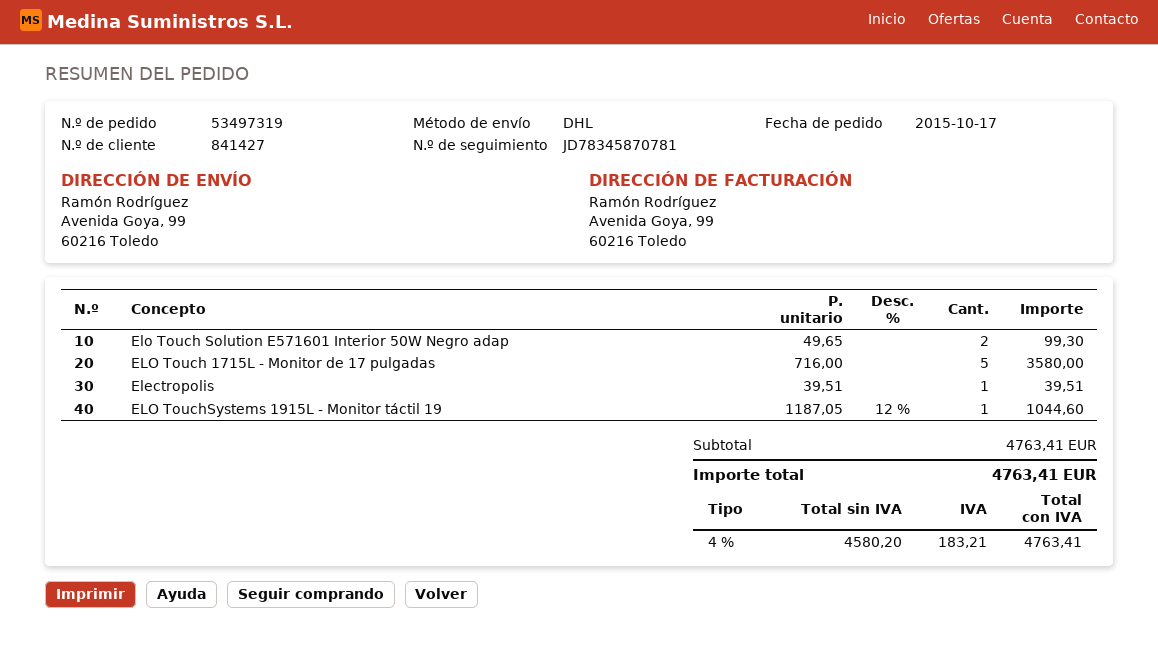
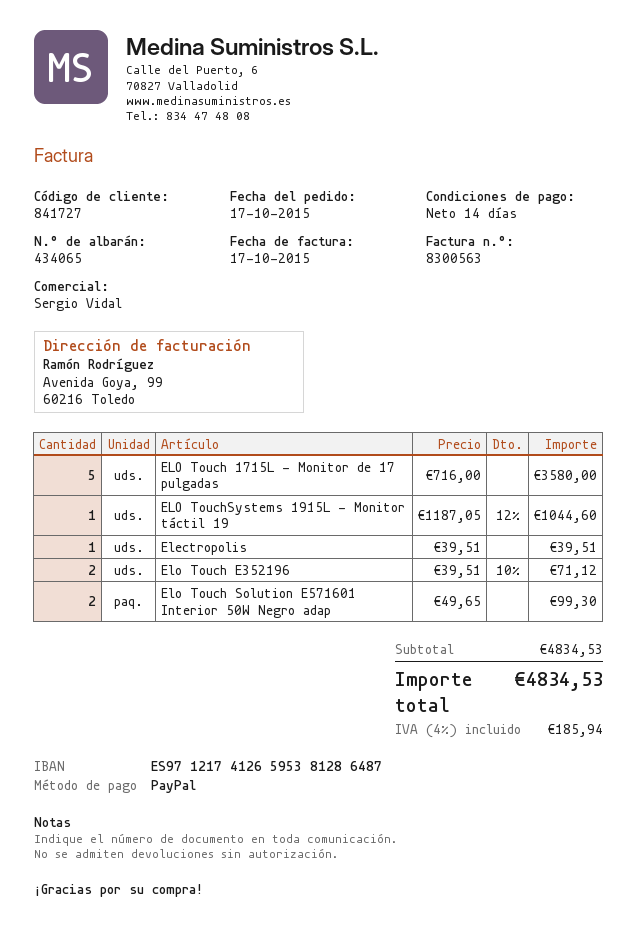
customer number: 841427 -> 841727
Elo Touch E352196: none -> 2 x 39.51 - 10% = 71.12
subtotal: 4763.41 -> 4834.53
tax: 4% = 183.21 -> 4% = 185.94
total: 4763.41 -> 4834.53

